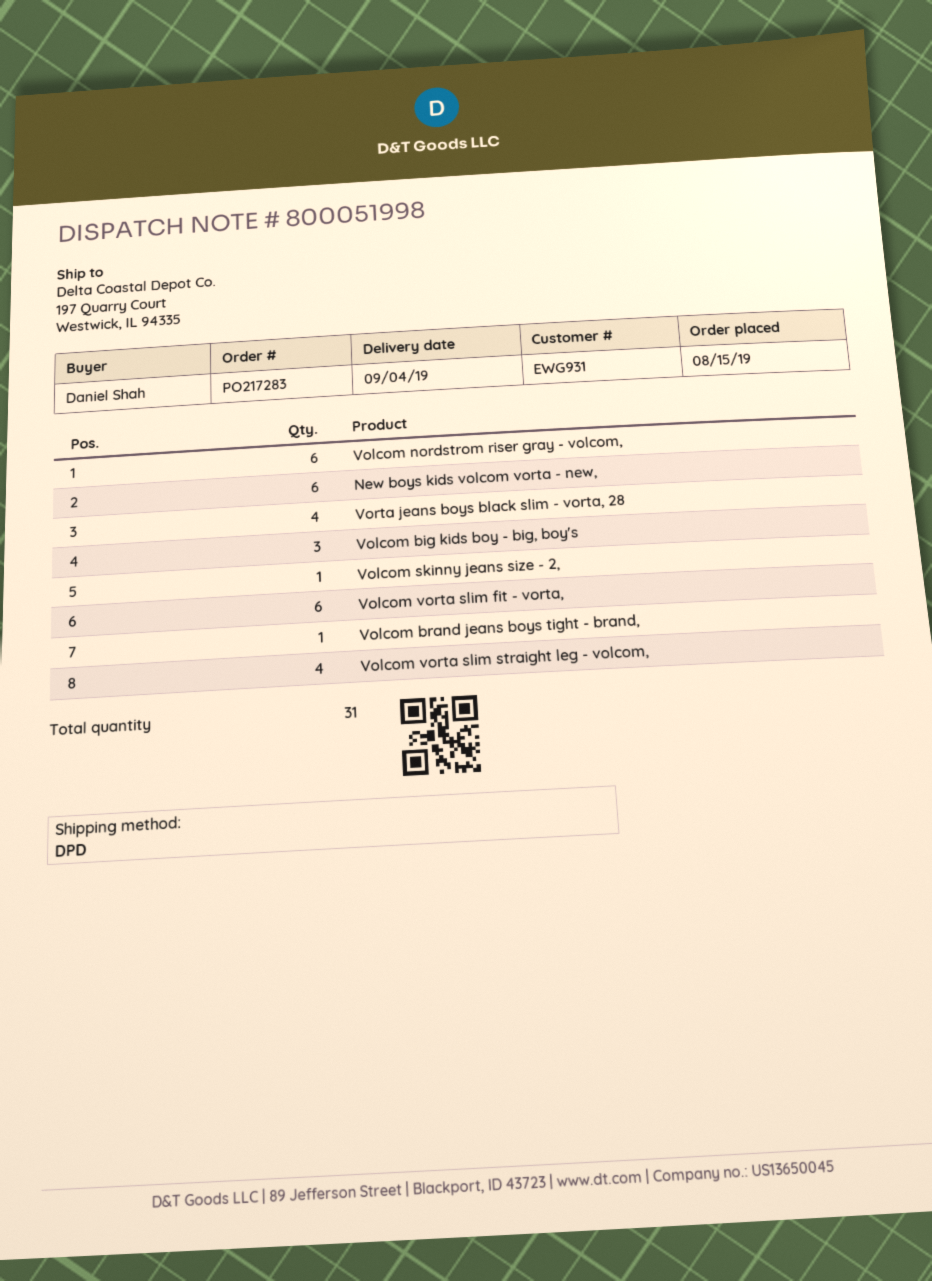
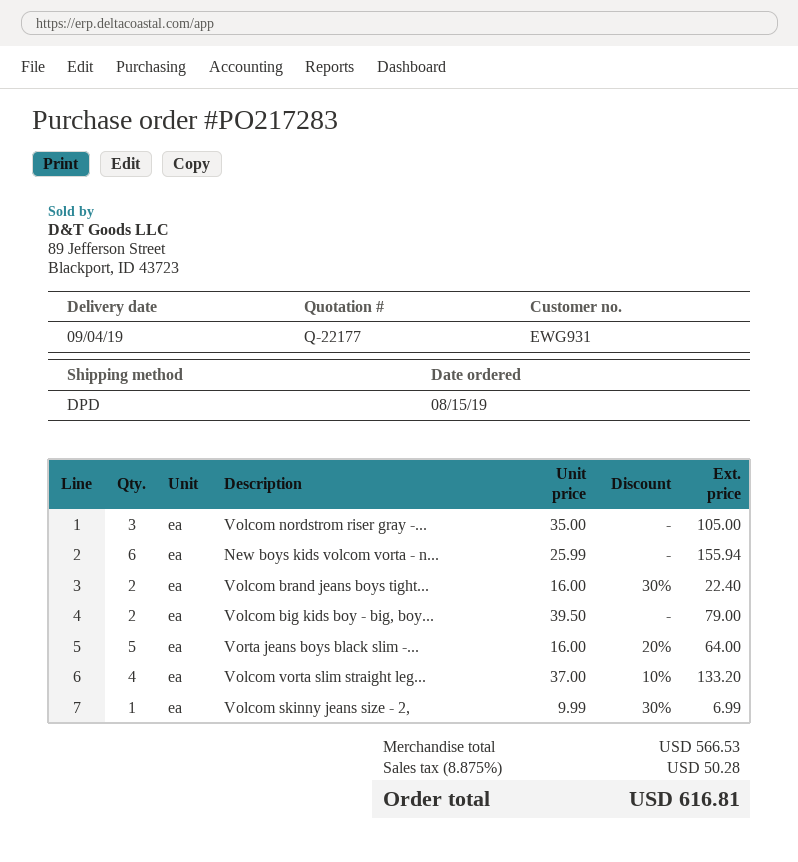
Volcom nordstrom riser gray - volcom,: 6 -> 3
Vorta jeans boys black slim - vorta, 28: 4 -> 5
Volcom big kids boy - big, boy's: 3 -> 2
Volcom vorta slim fit - vorta,: 6 -> none
Volcom brand jeans boys tight - brand,: 1 -> 2

